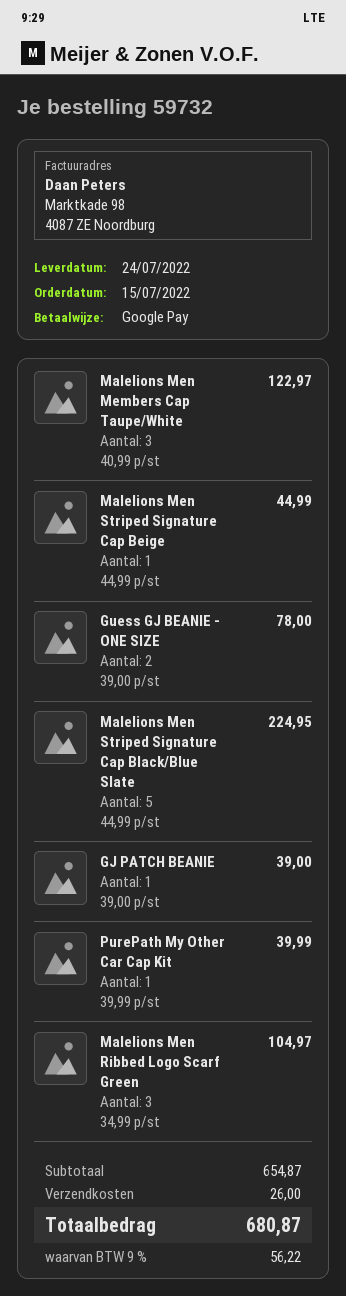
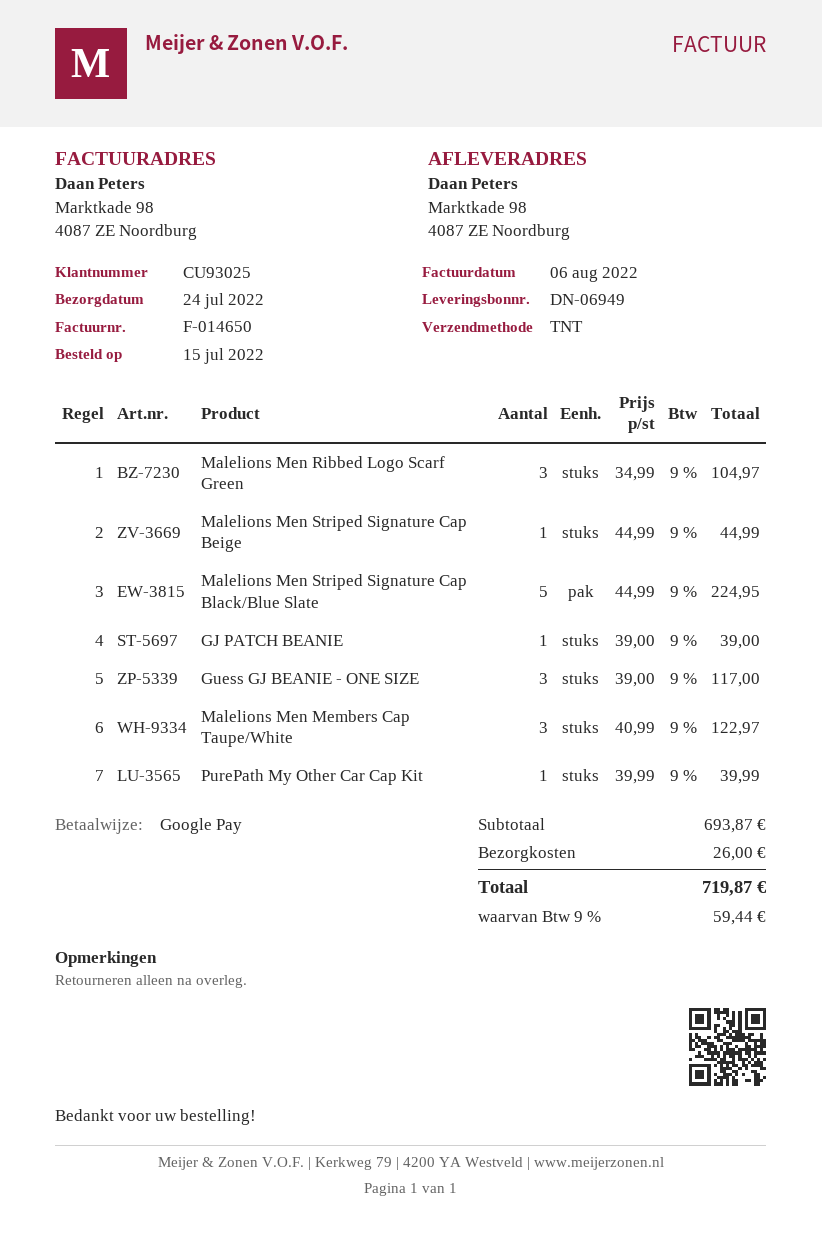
Guess GJ BEANIE - ONE SIZE: 2 x 39.00 = 78.00 -> 3 x 39.00 = 117.00
subtotal: 654.87 -> 693.87
tax: 9% = 56.22 -> 9% = 59.44
total: 680.87 -> 719.87

